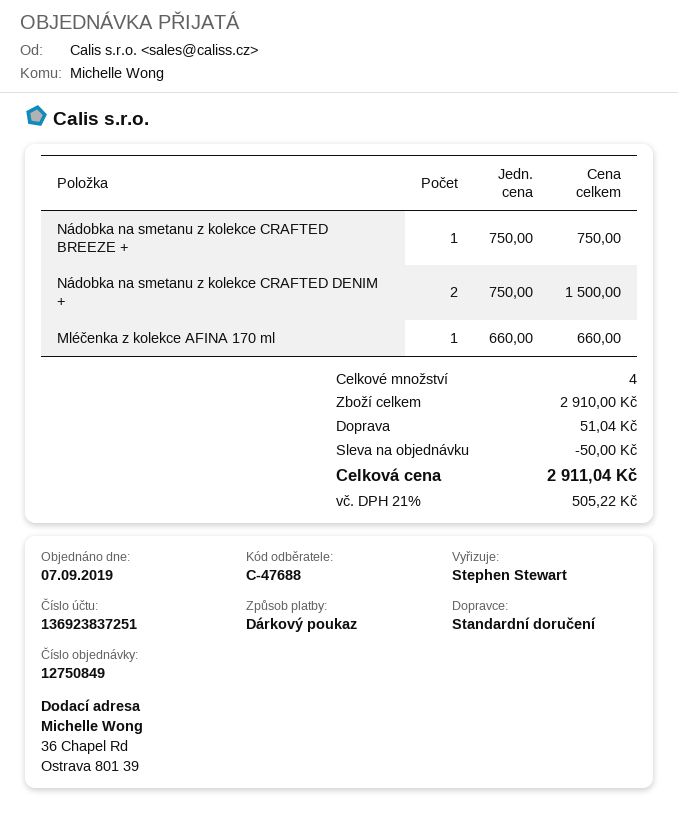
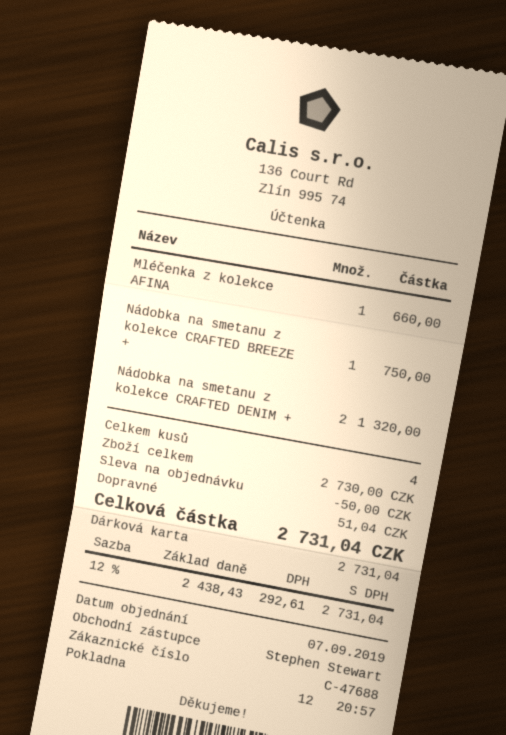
Nádobka na smetanu z kolekce CRAFTED DENIM +: 2 for 1500.00 -> 2 for 1320.00
subtotal: 2910.00 -> 2730.00
tax: 21% = 505.22 -> 12% = 292.61
total: 2911.04 -> 2731.04

